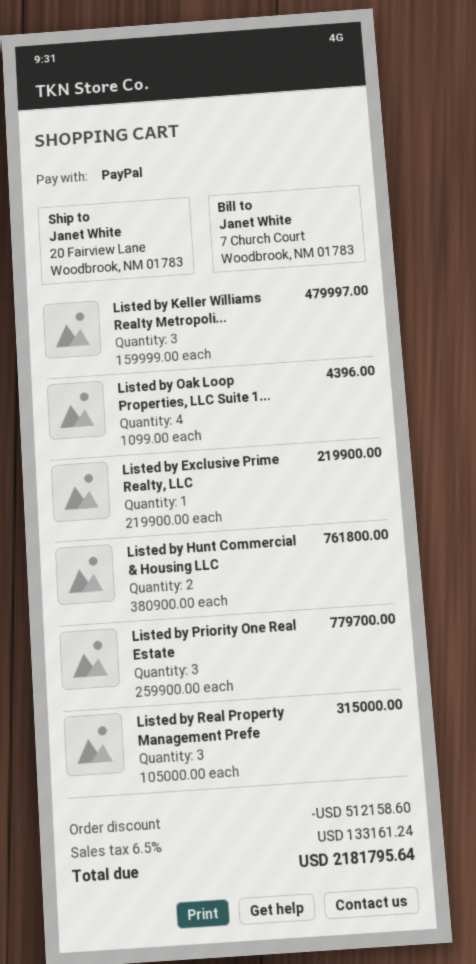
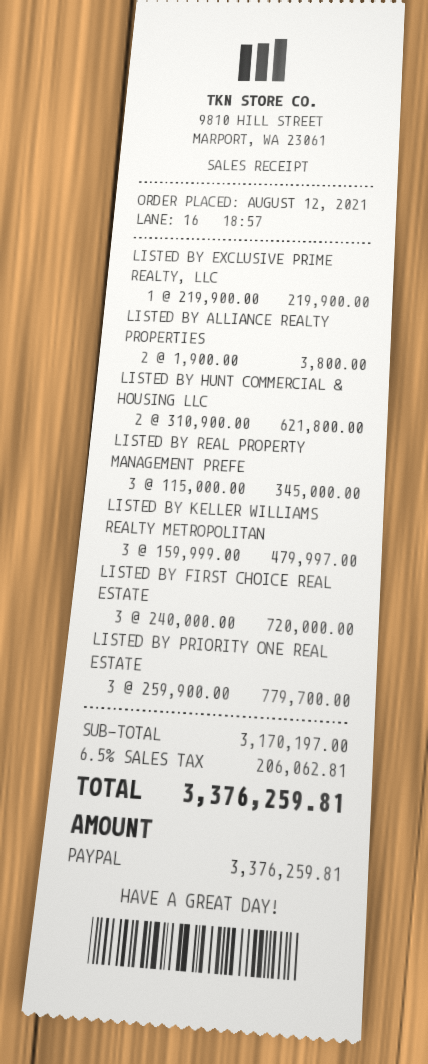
Listed by Oak Loop Properties, LLC Suite 1...: 4 x 1099.00 = 4396.00 -> none
Listed by Hunt Commercial & Housing LLC: 2 x 380900.00 = 761800.00 -> 2 x 310900.00 = 621800.00
Listed by Real Property Management Prefe: 3 x 105000.00 = 315000.00 -> 3 x 115000.00 = 345000.00
LISTED BY ALLIANCE REALTY PROPERTIES: none -> 2 x 1900.00 = 3800.00
LISTED BY FIRST CHOICE REAL ESTATE: none -> 3 x 240000.00 = 720000.00
discount: 512158.60 -> none
tax: 6.5% = 133161.24 -> 6.5% = 206062.81
total: 2181795.64 -> 3376259.81

